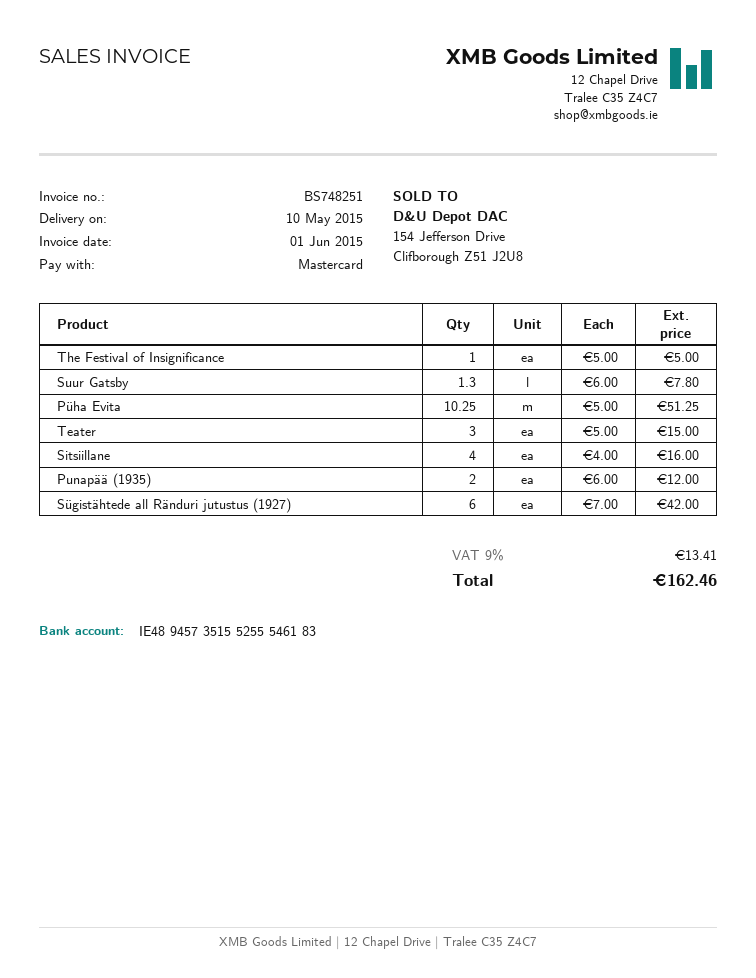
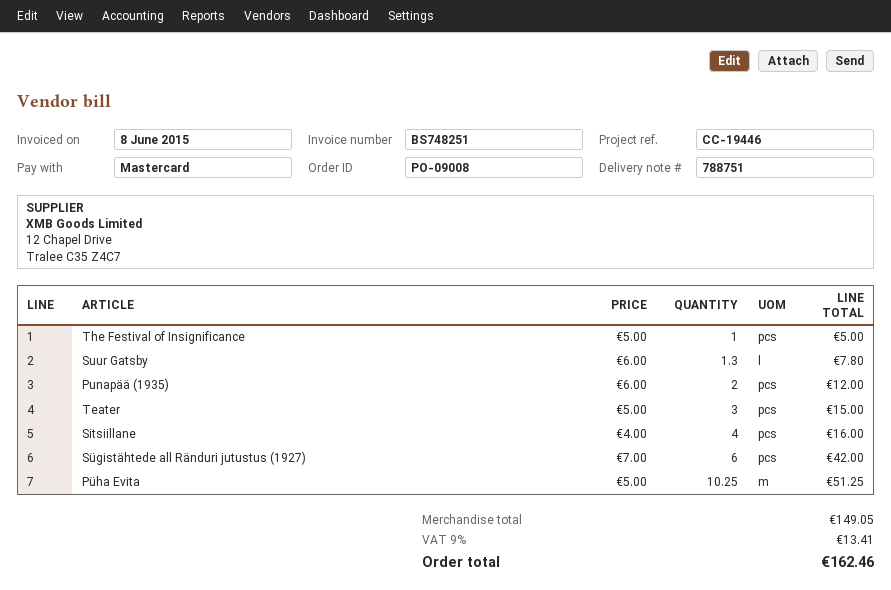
invoice date: 2015-06-01 -> 2015-06-08

